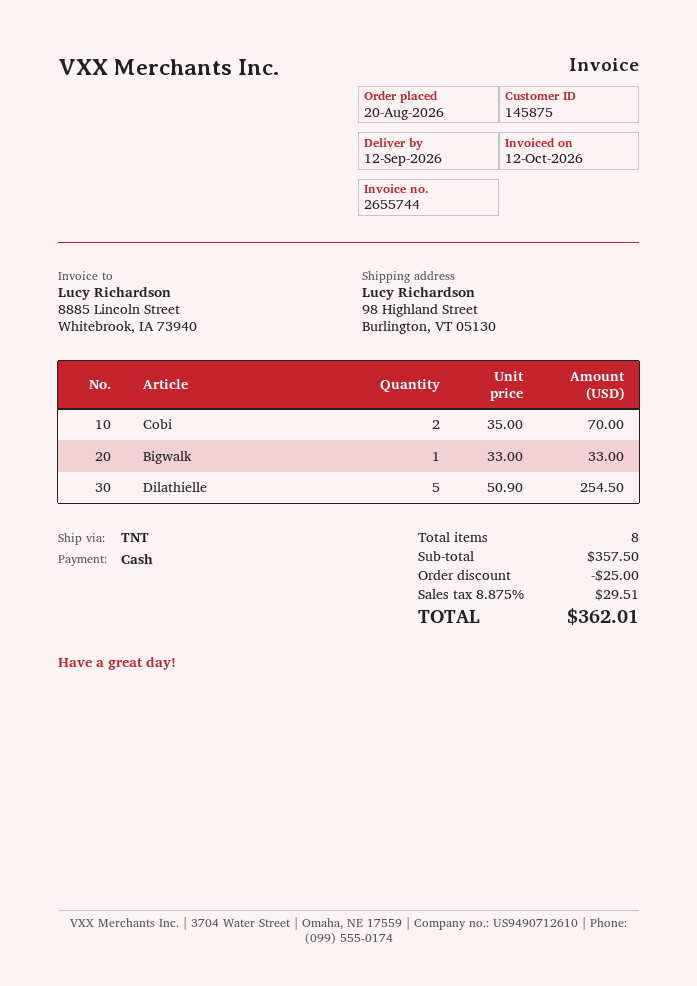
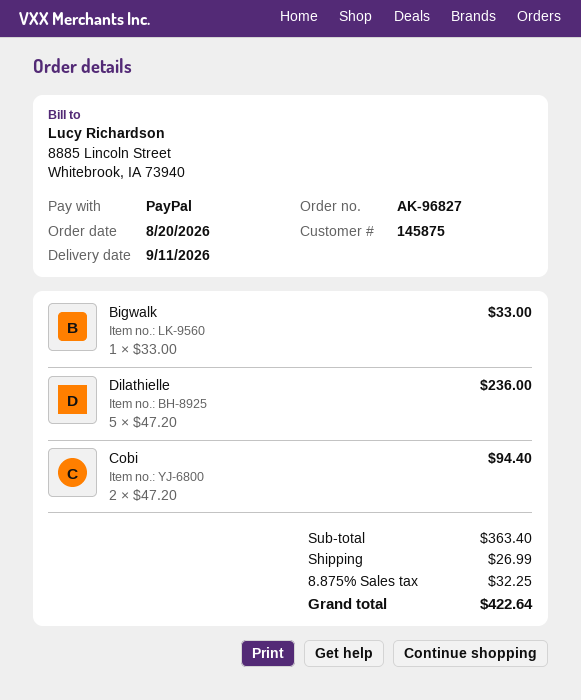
delivery date: 2026-09-12 -> 2026-09-11
payment method: cash -> PayPal
Cobi: 2 x 35.00 = 70.00 -> 2 x 47.20 = 94.40
Dilathielle: 5 x 50.90 = 254.50 -> 5 x 47.20 = 236.00
subtotal: 357.50 -> 363.40
discount: 25.00 -> none
shipping: none -> 26.99
tax: 8.875% = 29.51 -> 8.875% = 32.25
total: 362.01 -> 422.64

